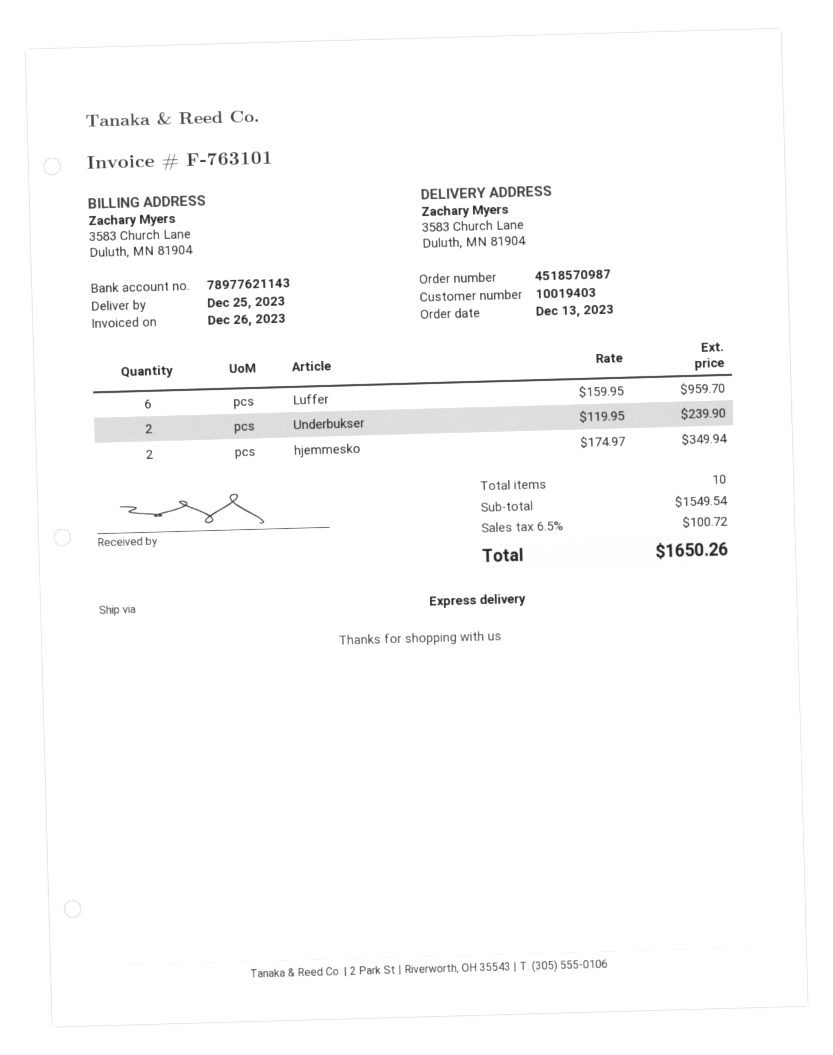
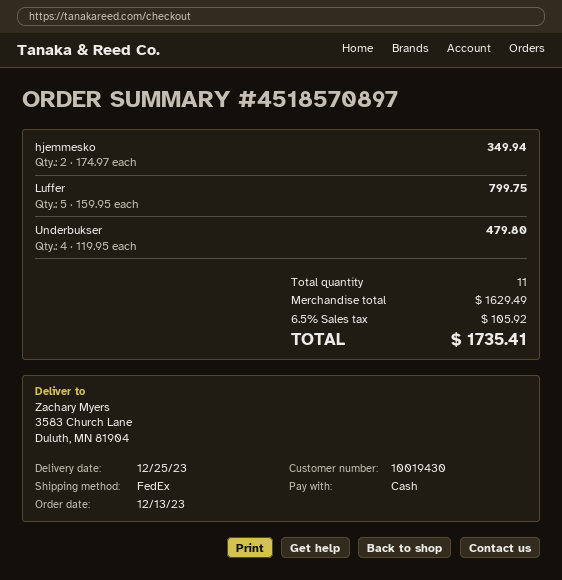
order number: 4518570987 -> 4518570897
customer number: 10019403 -> 10019430
shipping method: express -> FedEx
Luffer: 6 x 159.95 = 959.70 -> 5 x 159.95 = 799.75
Underbukser: 2 x 119.95 = 239.90 -> 4 x 119.95 = 479.80
total quantity: 10 -> 11
subtotal: 1549.54 -> 1629.49
tax: 6.5% = 100.72 -> 6.5% = 105.92
total: 1650.26 -> 1735.41

